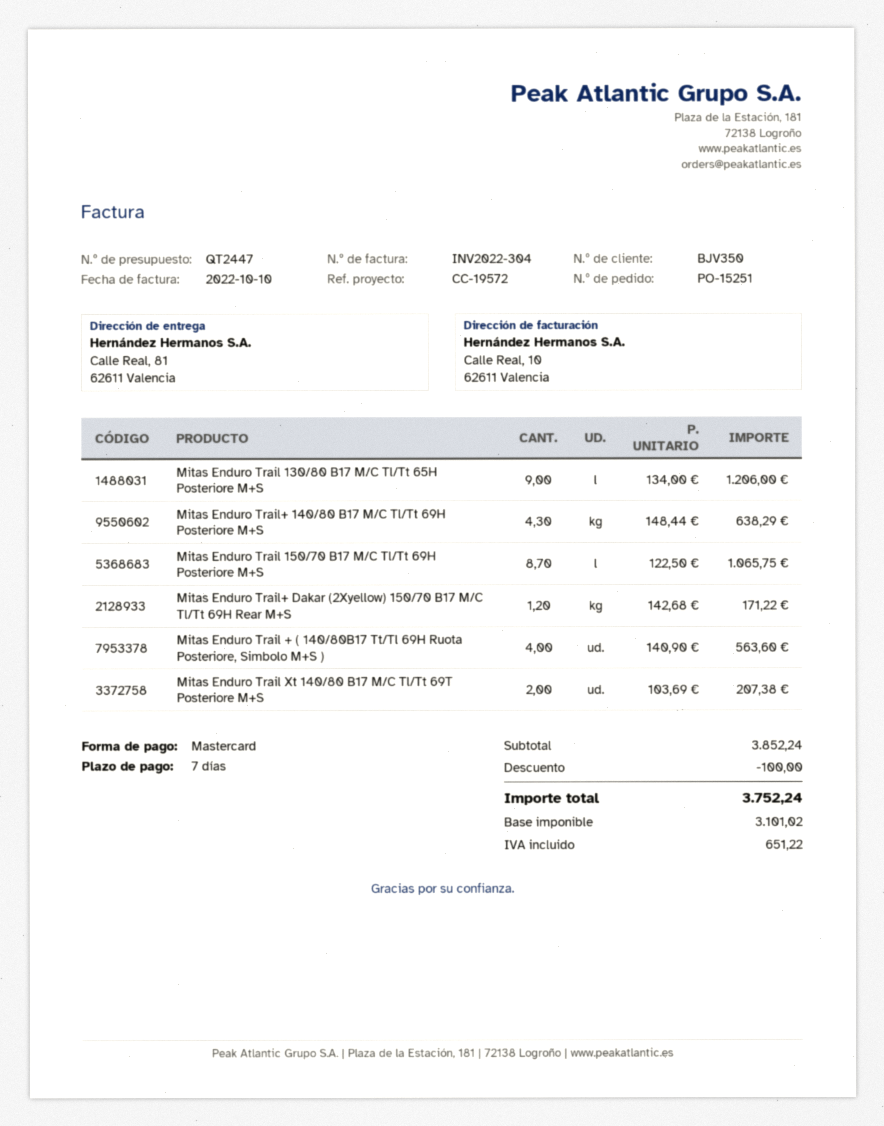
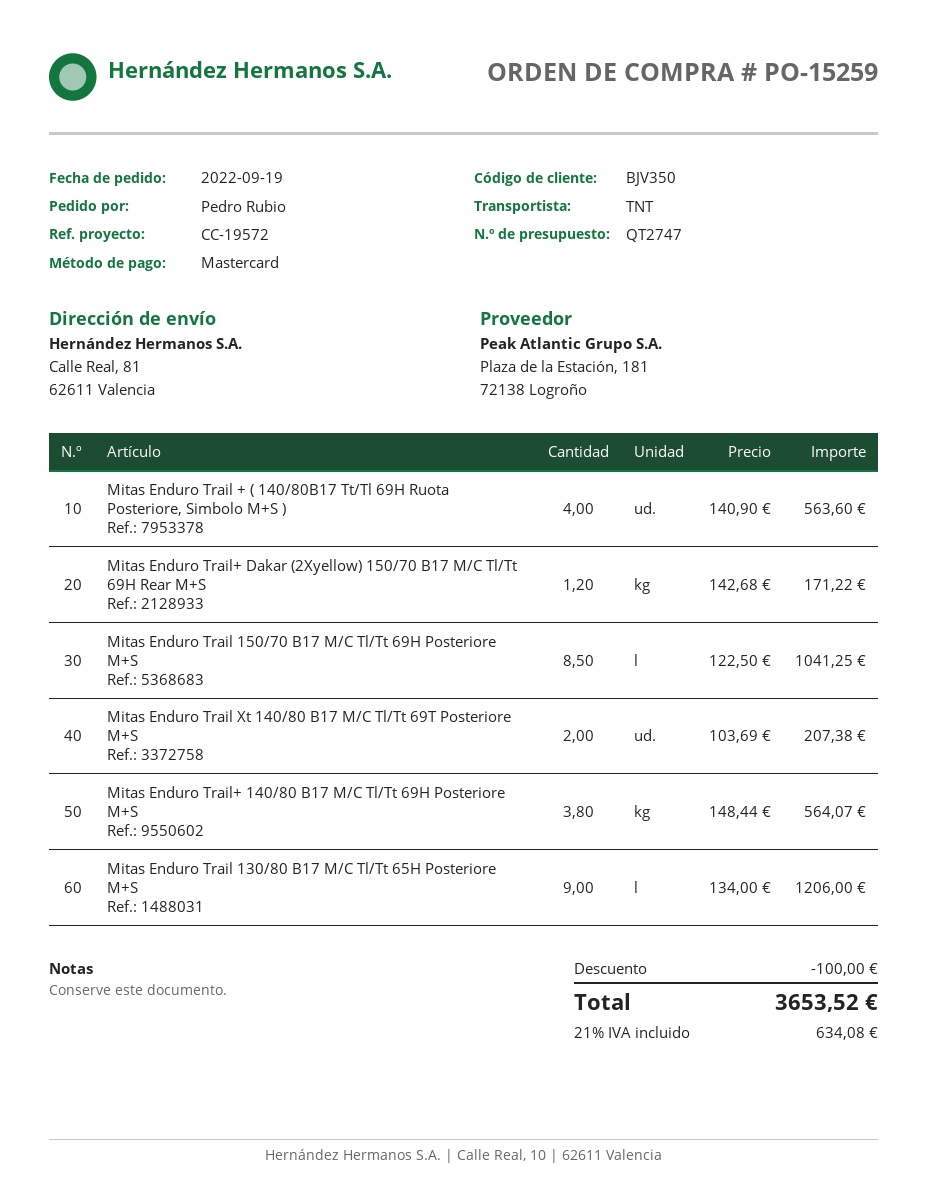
quote number: QT2447 -> QT2747
order number: PO-15251 -> PO-15259
Mitas Enduro Trail+ 140/80 B17 M/C Tl/Tt 69H Posteriore M+S: 4.3 x 148.44 = 638.29 -> 3.8 x 148.44 = 564.07
Mitas Enduro Trail 150/70 B17 M/C Tl/Tt 69H Posteriore M+S: 8.7 x 122.50 = 1065.75 -> 8.5 x 122.50 = 1041.25
tax: 651.22 -> 634.08
total: 3752.24 -> 3653.52

